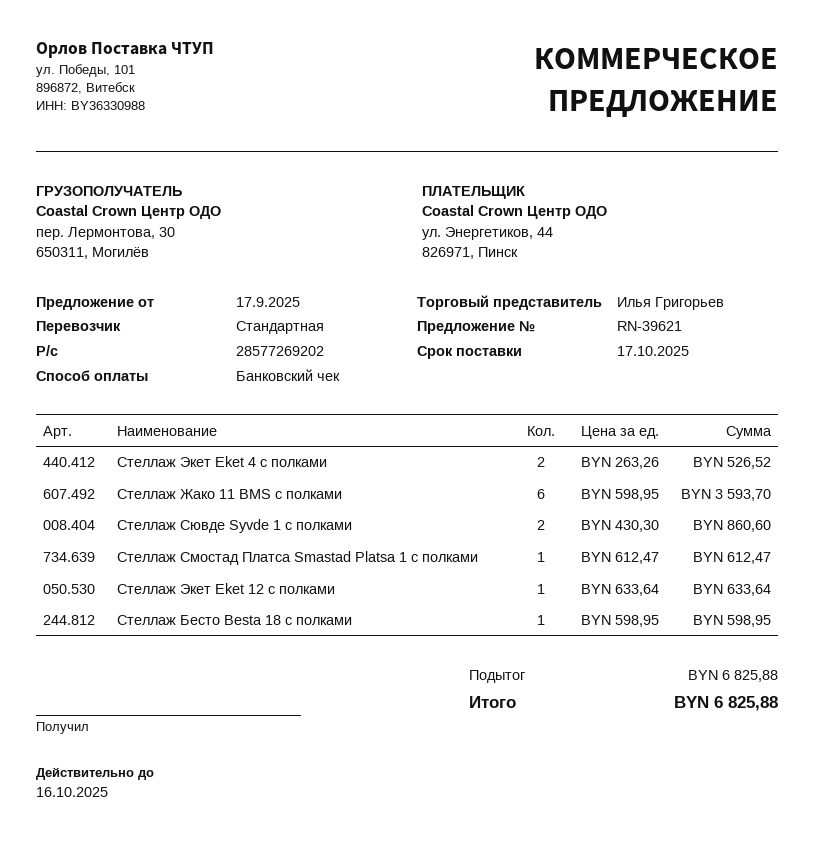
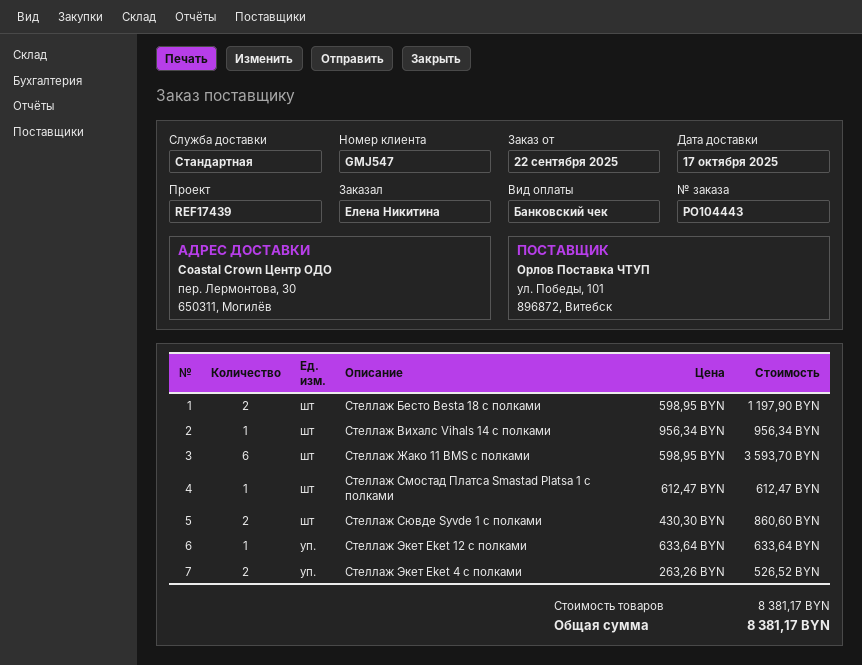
Стеллаж Бесто Besta 18 с полками: 1 x 598.95 = 598.95 -> 2 x 598.95 = 1197.90
Стеллаж Вихалс Vihals 14 с полками: none -> 1 x 956.34 = 956.34
subtotal: 6825.88 -> 8381.17
total: 6825.88 -> 8381.17

